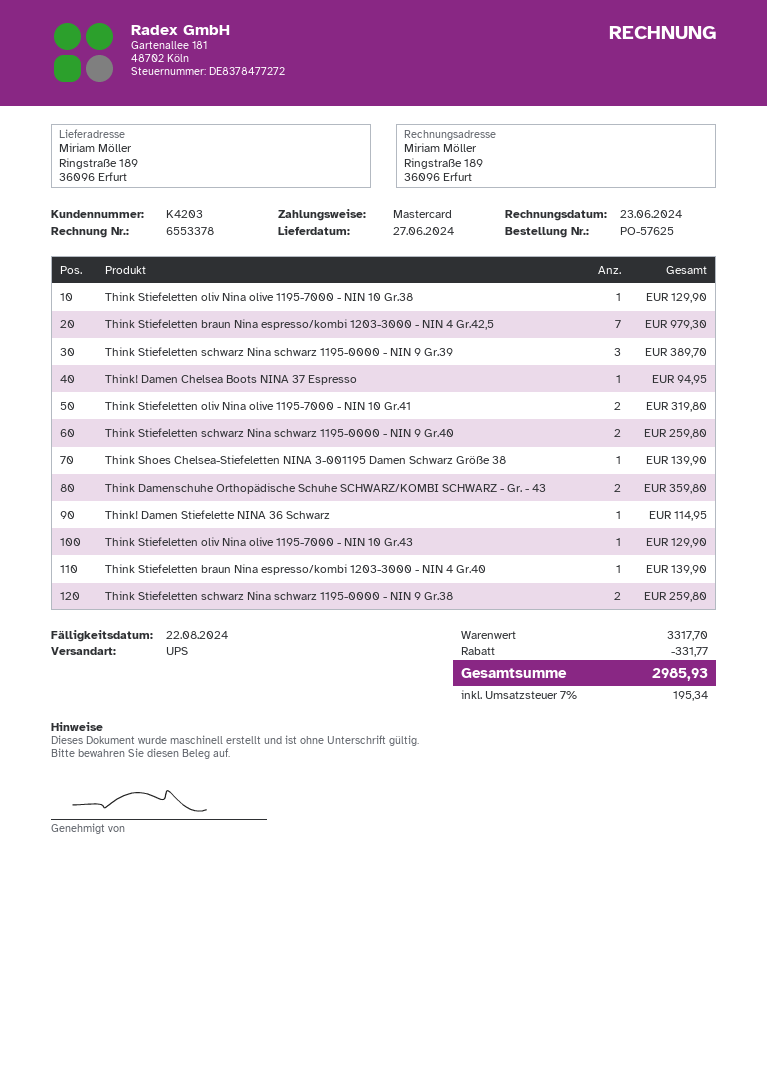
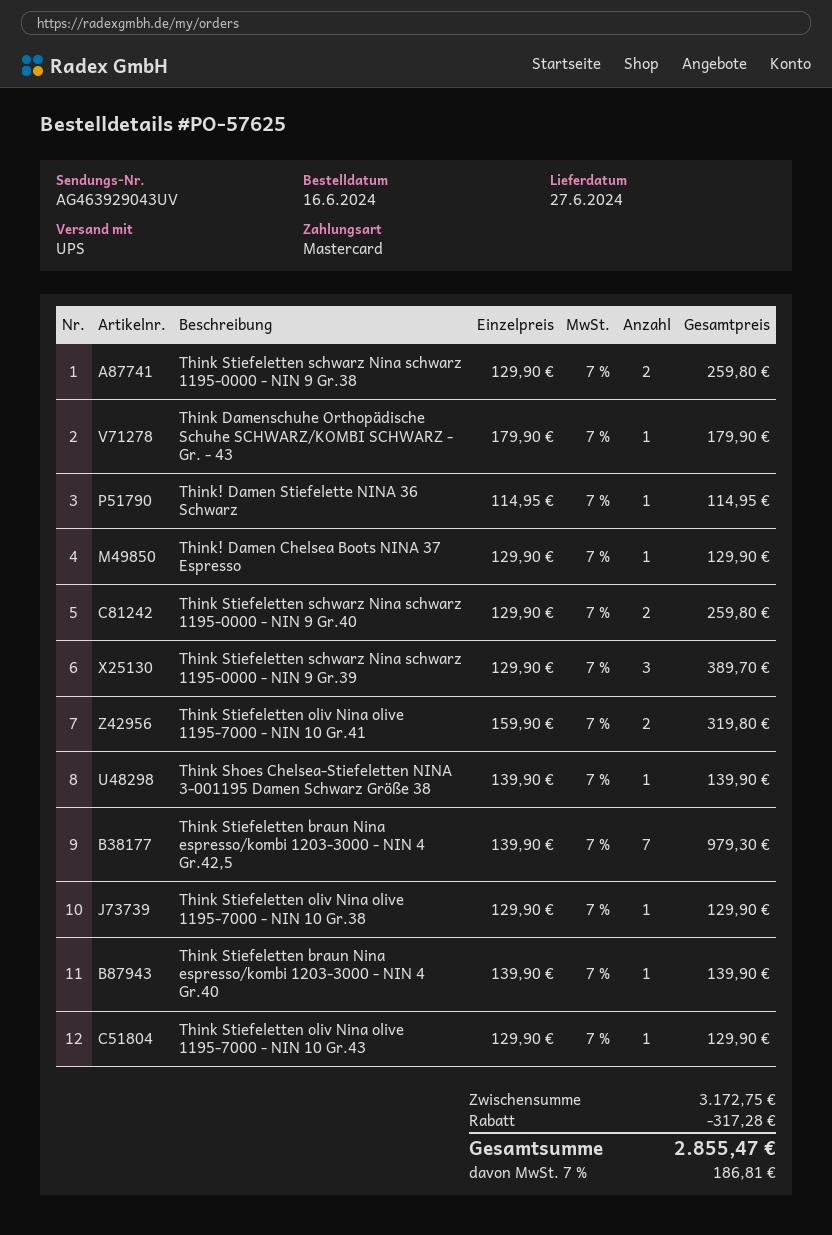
Think! Damen Chelsea Boots NINA 37 Espresso: 1 for 94.95 -> 1 for 129.90
Think Damenschuhe Orthopädische Schuhe SCHWARZ/KOMBI SCHWARZ - Gr. - 43: 2 for 359.80 -> 1 for 179.90
subtotal: 3317.70 -> 3172.75
discount: 331.77 -> 317.28
tax: 7% = 195.34 -> 7% = 186.81
total: 2985.93 -> 2855.47

